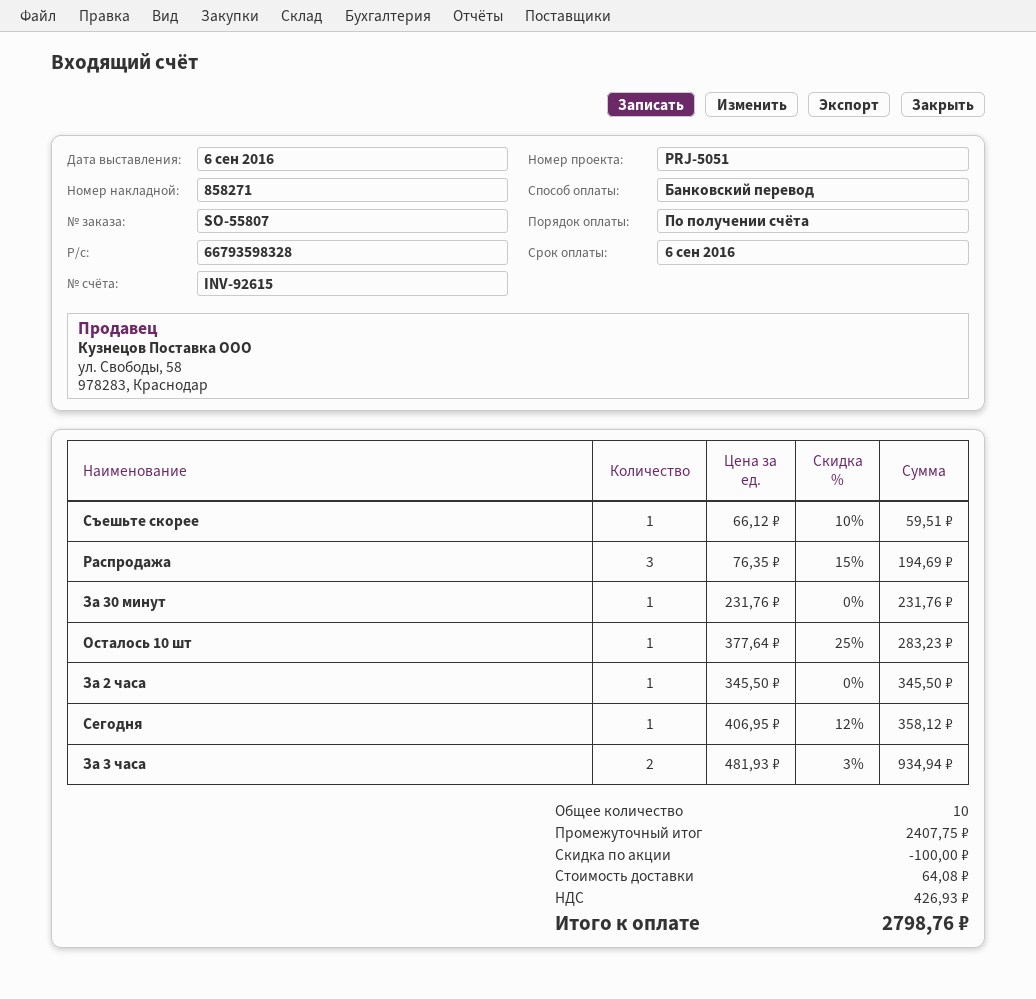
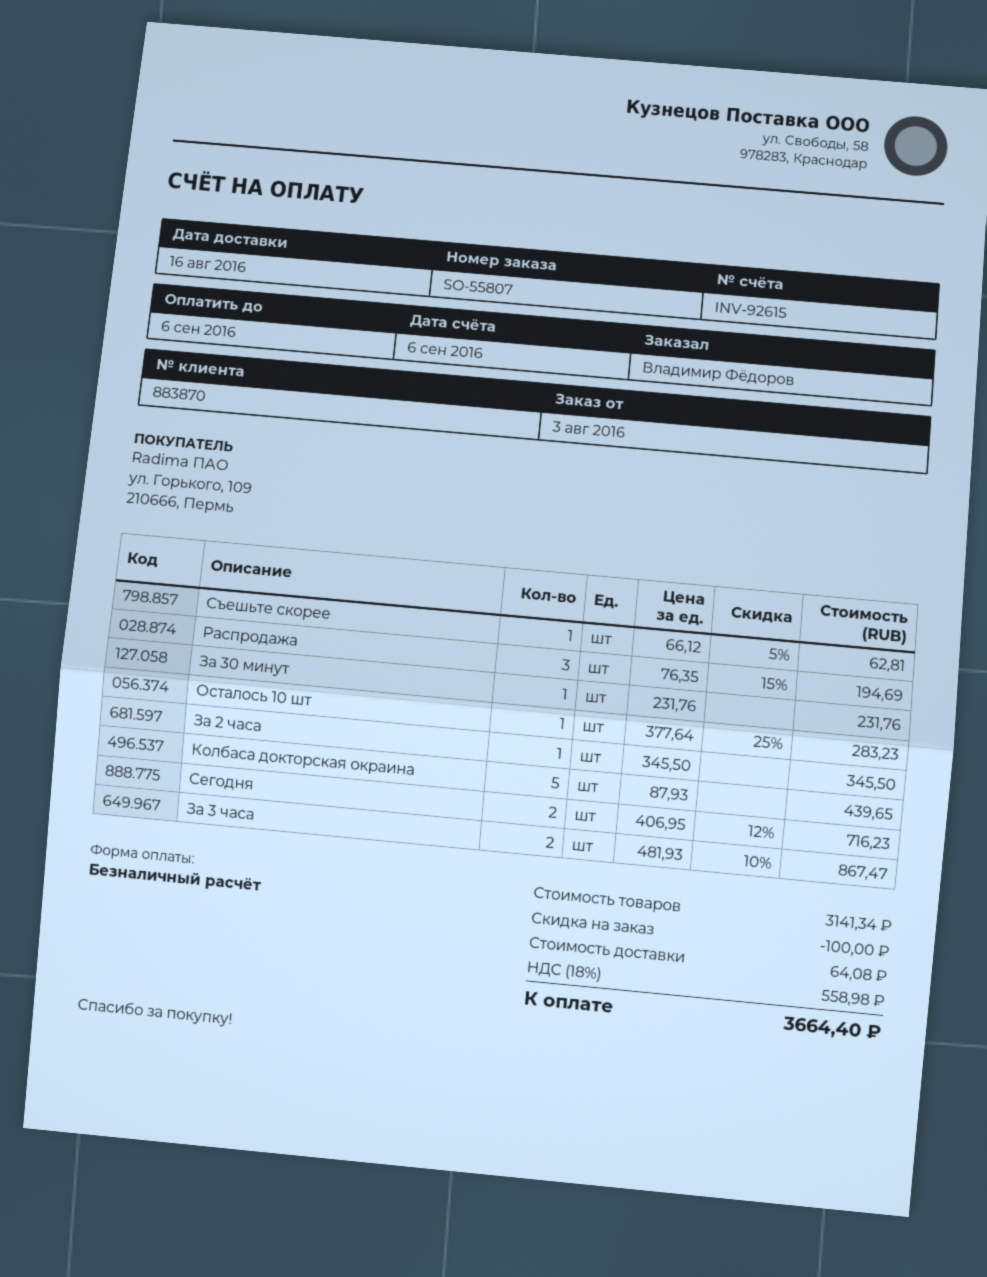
Съешьте скорее: 1 x 66.12 - 10% = 59.51 -> 1 x 66.12 - 5% = 62.81
Сегодня: 1 x 406.95 - 12% = 358.12 -> 2 x 406.95 - 12% = 716.23
За 3 часа: 2 x 481.93 - 3% = 934.94 -> 2 x 481.93 - 10% = 867.47
Колбаса докторская окраина: none -> 5 x 87.93 = 439.65
subtotal: 2407.75 -> 3141.34
tax: 426.93 -> 558.98
total: 2798.76 -> 3664.40

